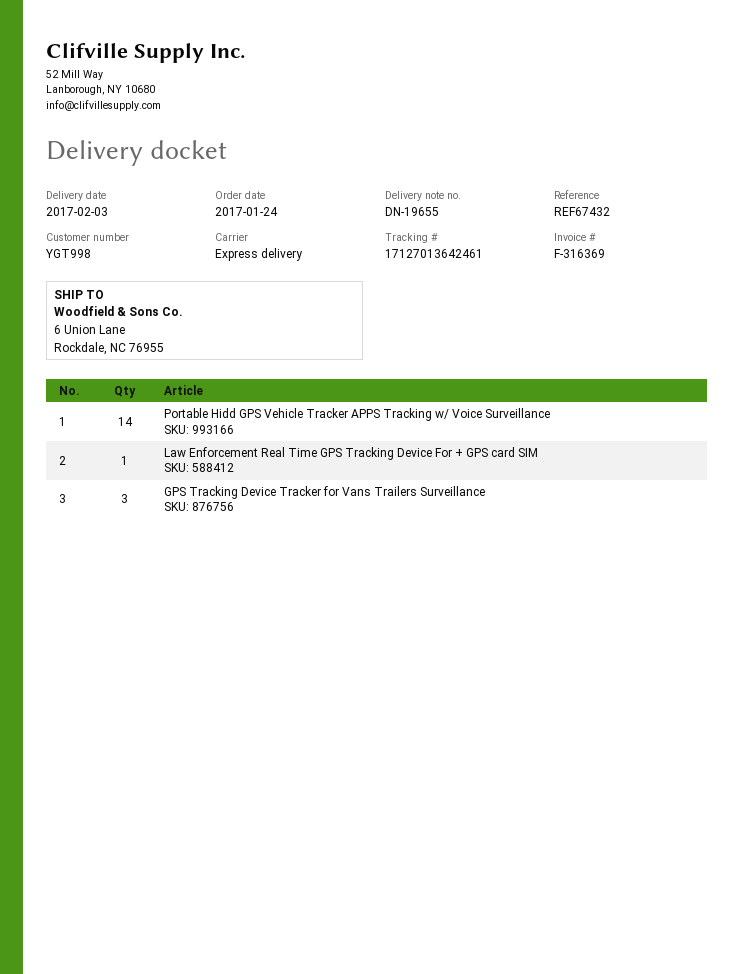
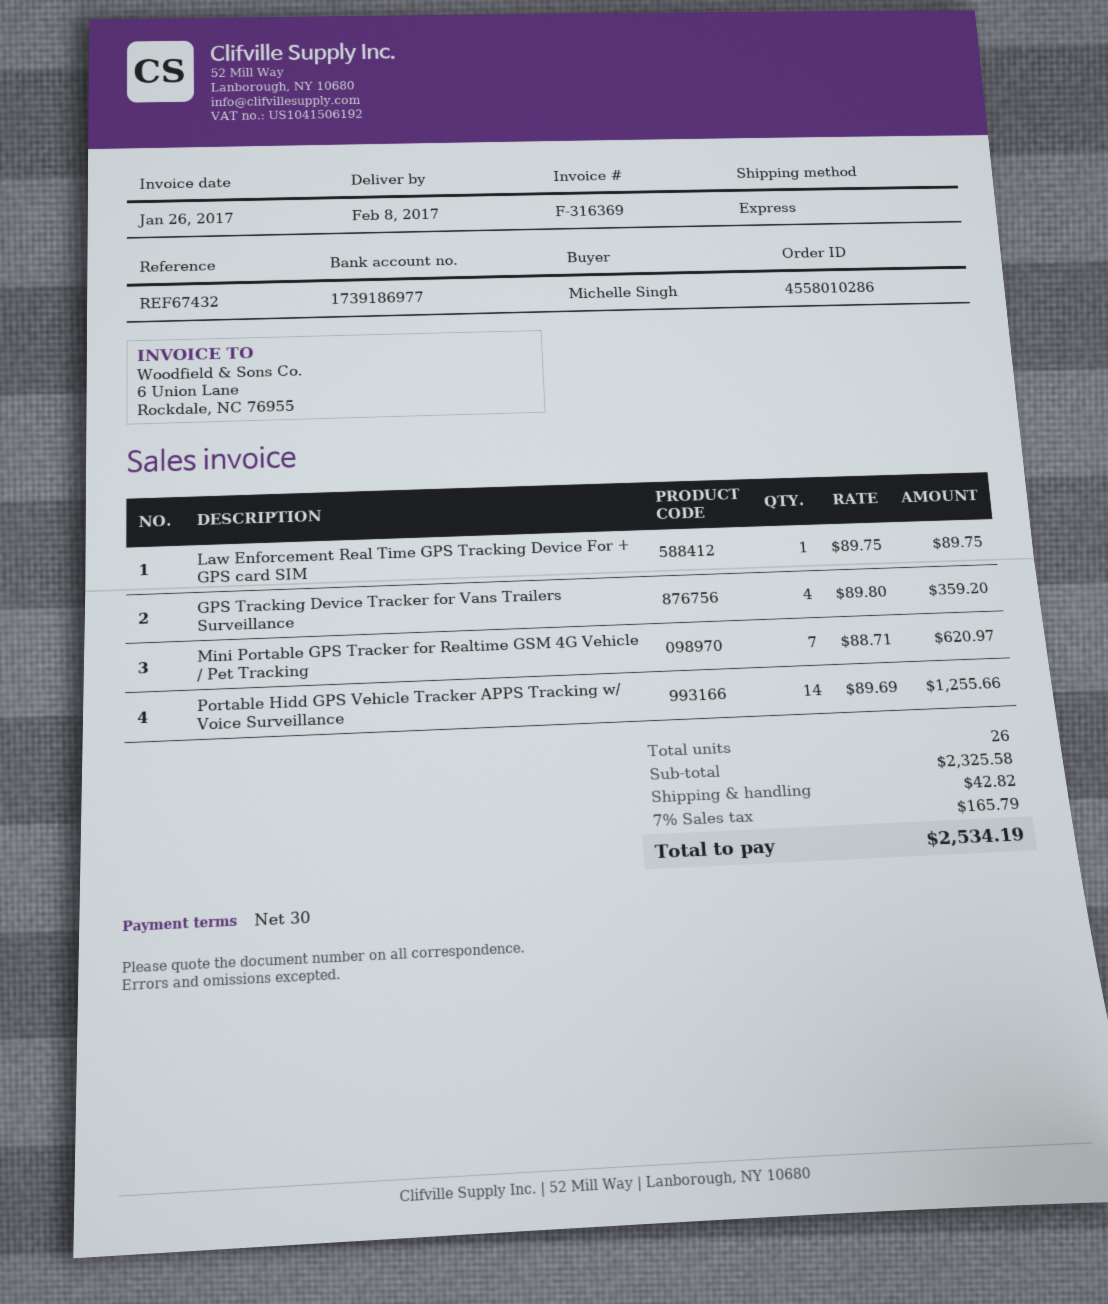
delivery date: 2017-02-03 -> 2017-02-08
GPS Tracking Device Tracker for Vans Trailers Surveillance: 3 -> 4
Mini Portable GPS Tracker for Realtime GSM 4G Vehicle / Pet Tracking: none -> 7

